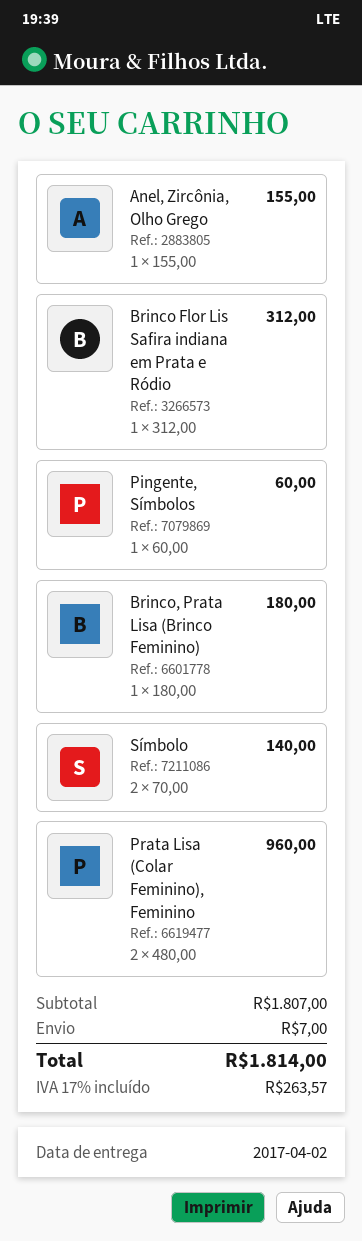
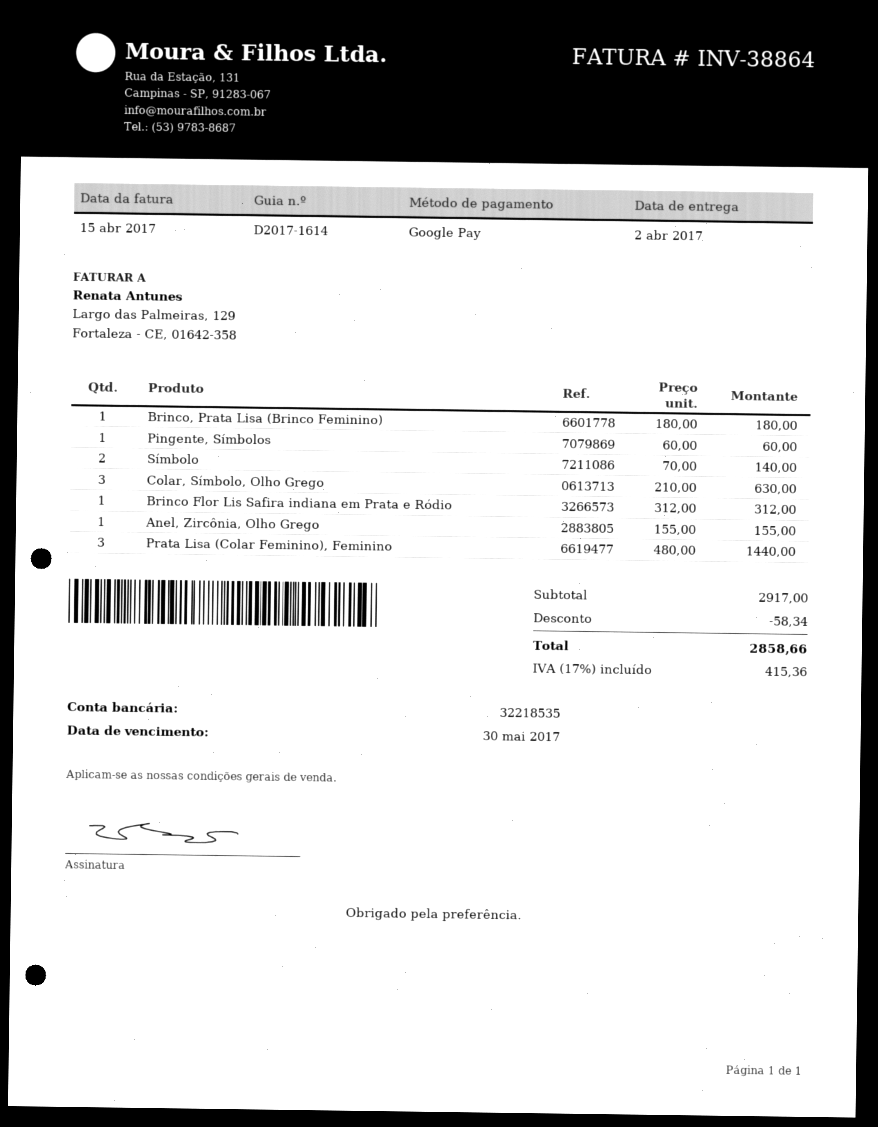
Prata Lisa (Colar Feminino), Feminino: 2 x 480.00 = 960.00 -> 3 x 480.00 = 1440.00
Colar, Símbolo, Olho Grego: none -> 3 x 210.00 = 630.00
subtotal: 1807.00 -> 2917.00
discount: none -> 58.34
shipping: 7.00 -> none
tax: 17% = 263.57 -> 17% = 415.36
total: 1814.00 -> 2858.66

